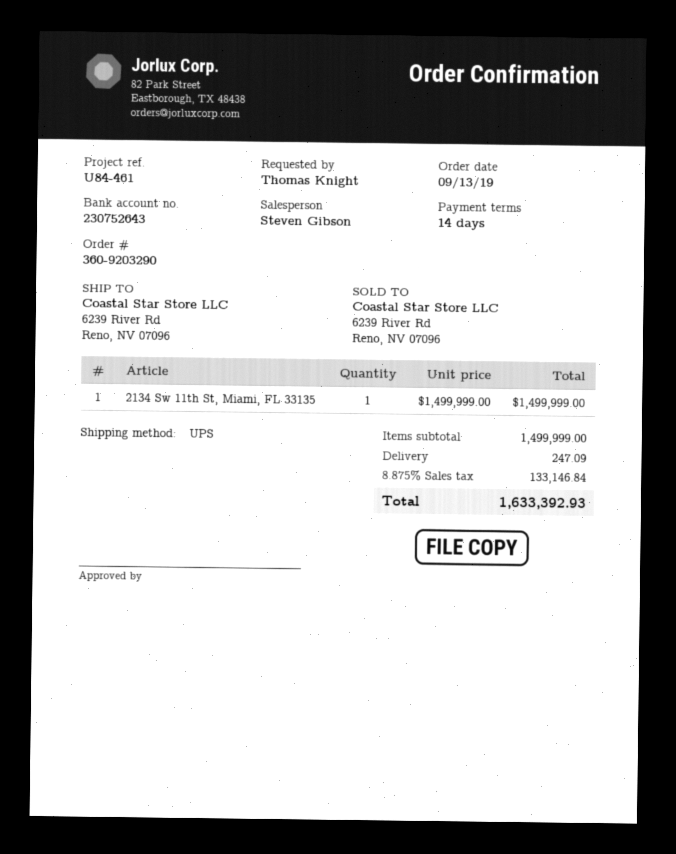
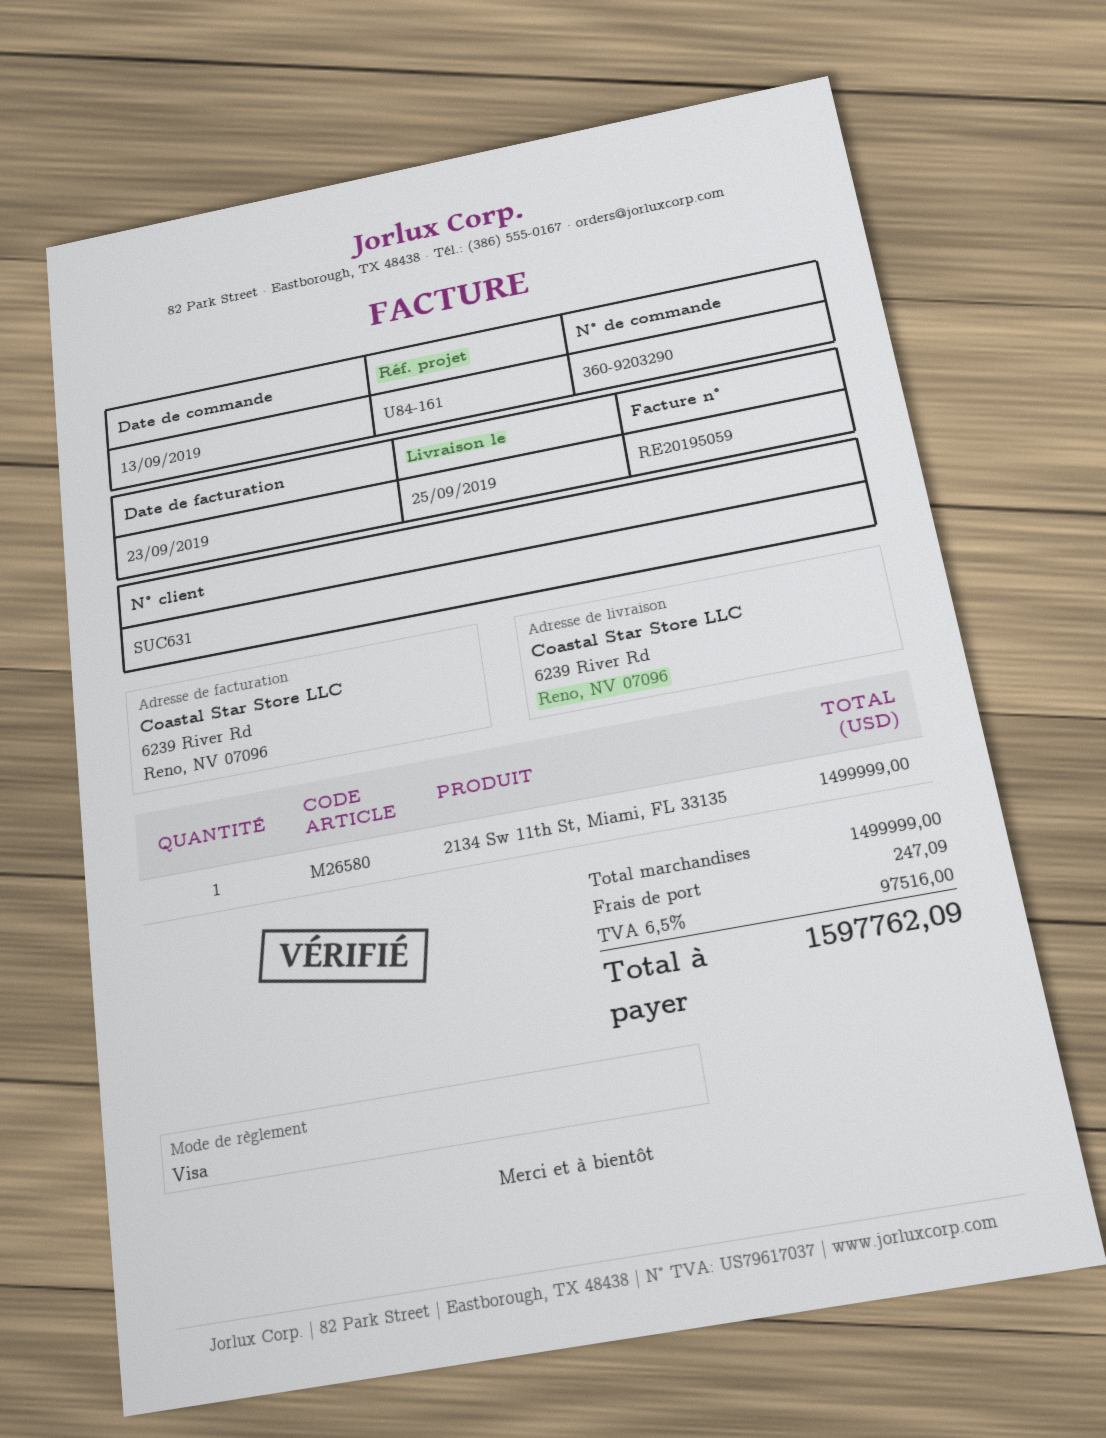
reference: U84-461 -> U84-161
tax: 8.875% = 133146.84 -> 6.5% = 97516.00
total: 1633392.93 -> 1597762.09

